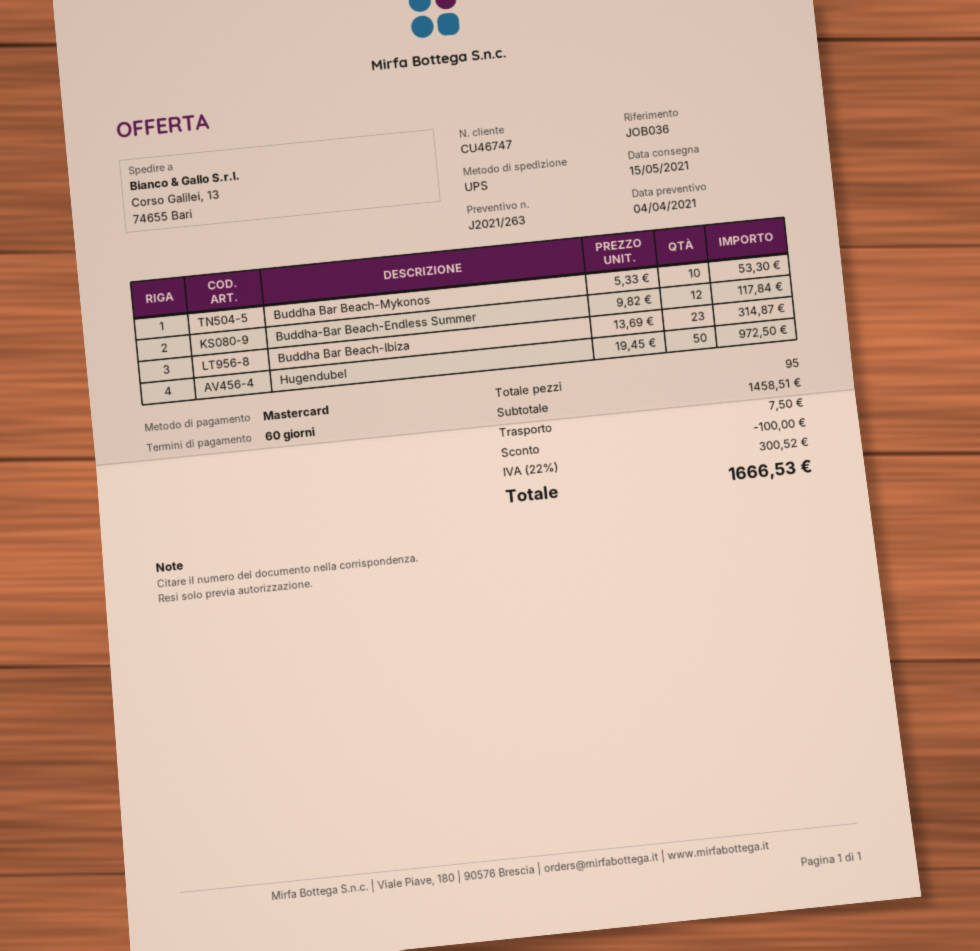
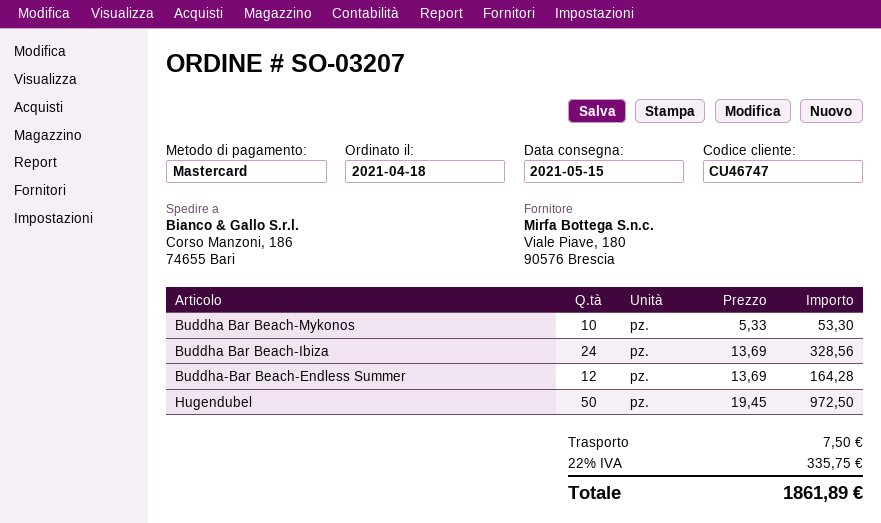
ship to: Corso Galilei, 13, 74655 Bari -> Corso Manzoni, 186, 74655 Bari
Buddha-Bar Beach-Endless Summer: 12 x 9.82 = 117.84 -> 12 x 13.69 = 164.28
Buddha Bar Beach-Ibiza: 23 x 13.69 = 314.87 -> 24 x 13.69 = 328.56
discount: 100.00 -> none
tax: 22% = 300.52 -> 22% = 335.75
total: 1666.53 -> 1861.89

